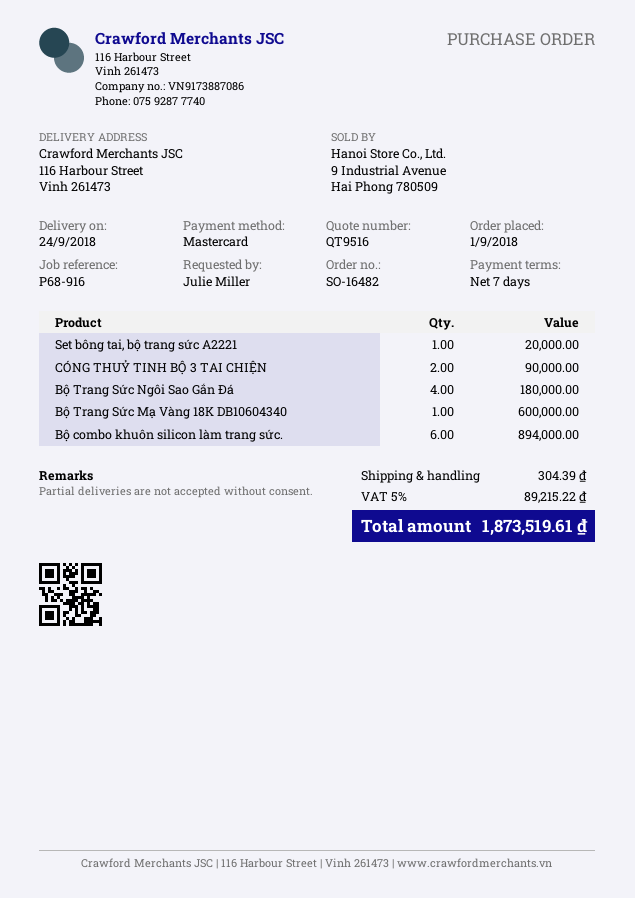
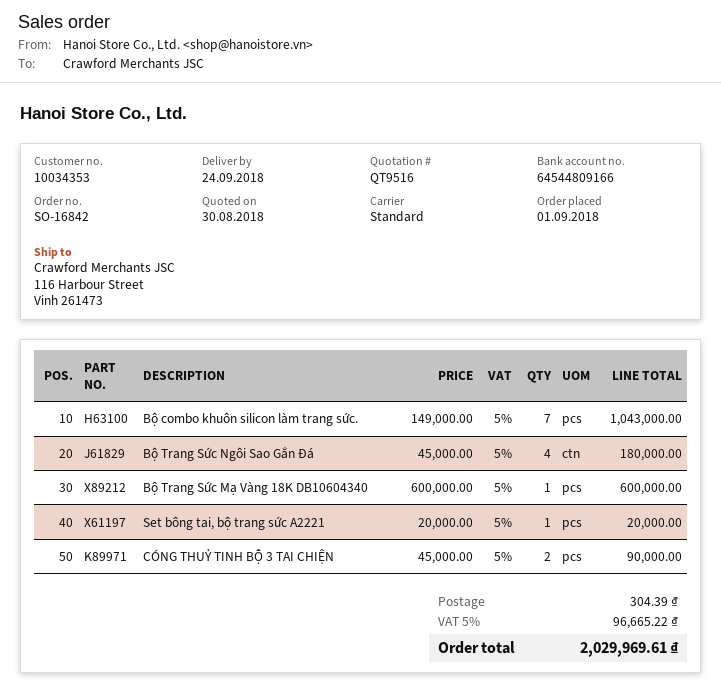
order number: SO-16482 -> SO-16842
Bộ combo khuôn silicon làm trang sức.: 6 for 894000.00 -> 7 for 1043000.00
tax: 5% = 89215.22 -> 5% = 96665.22
total: 1873519.61 -> 2029969.61

